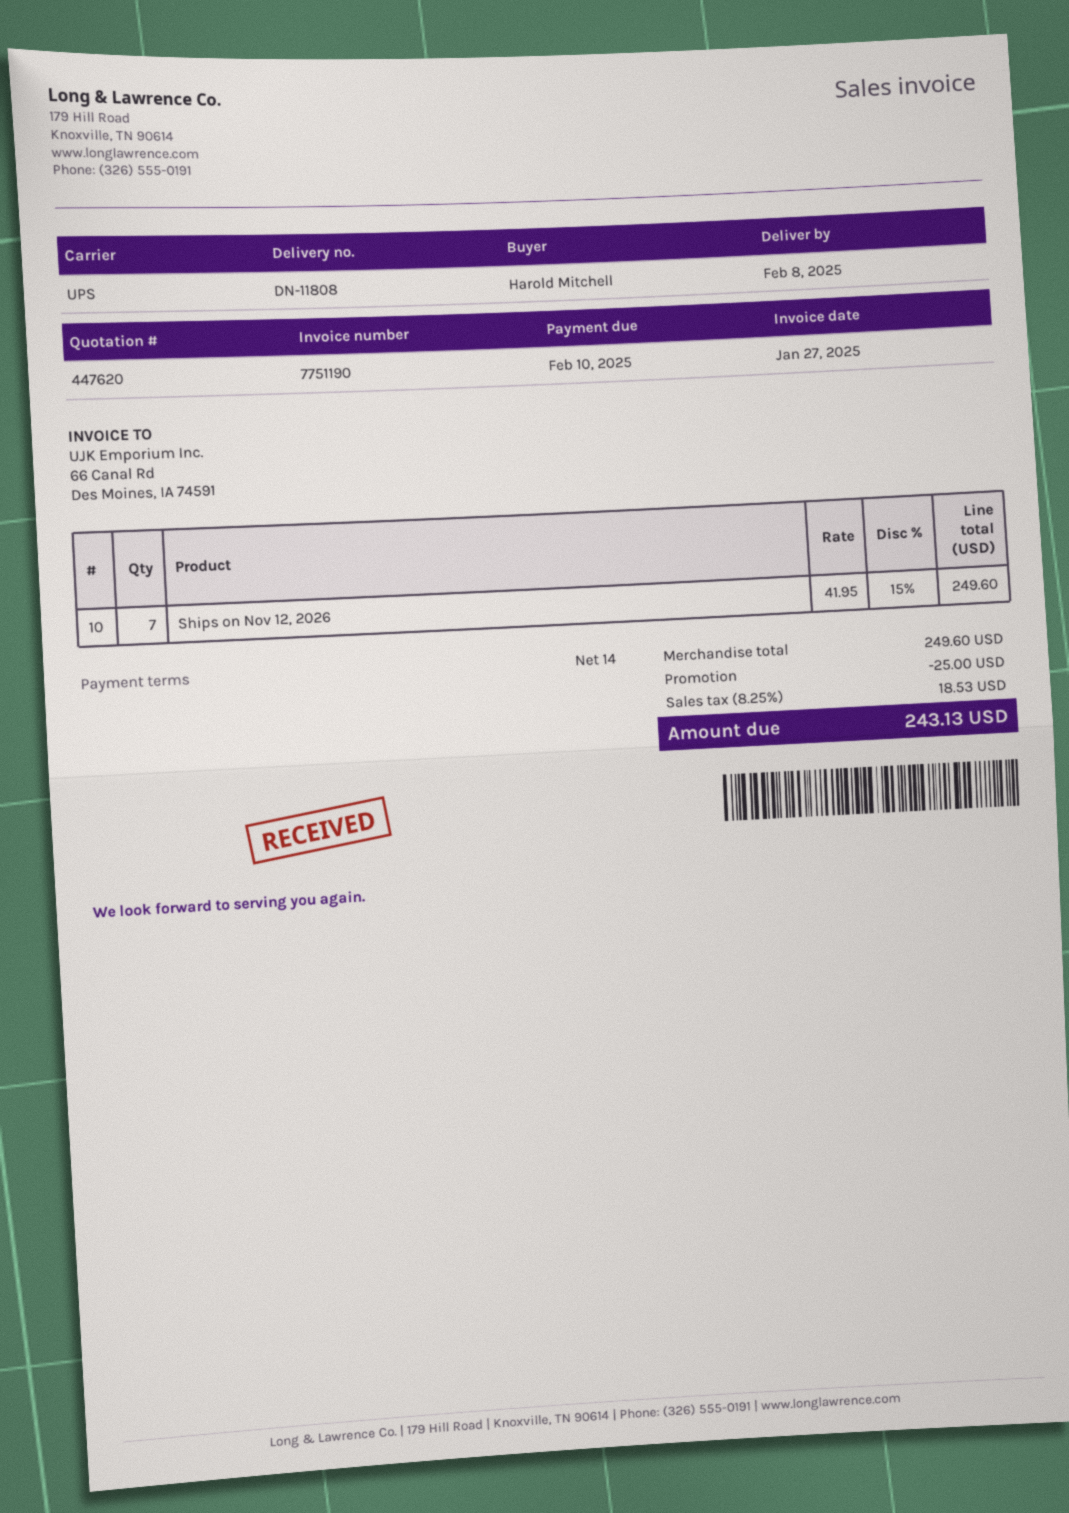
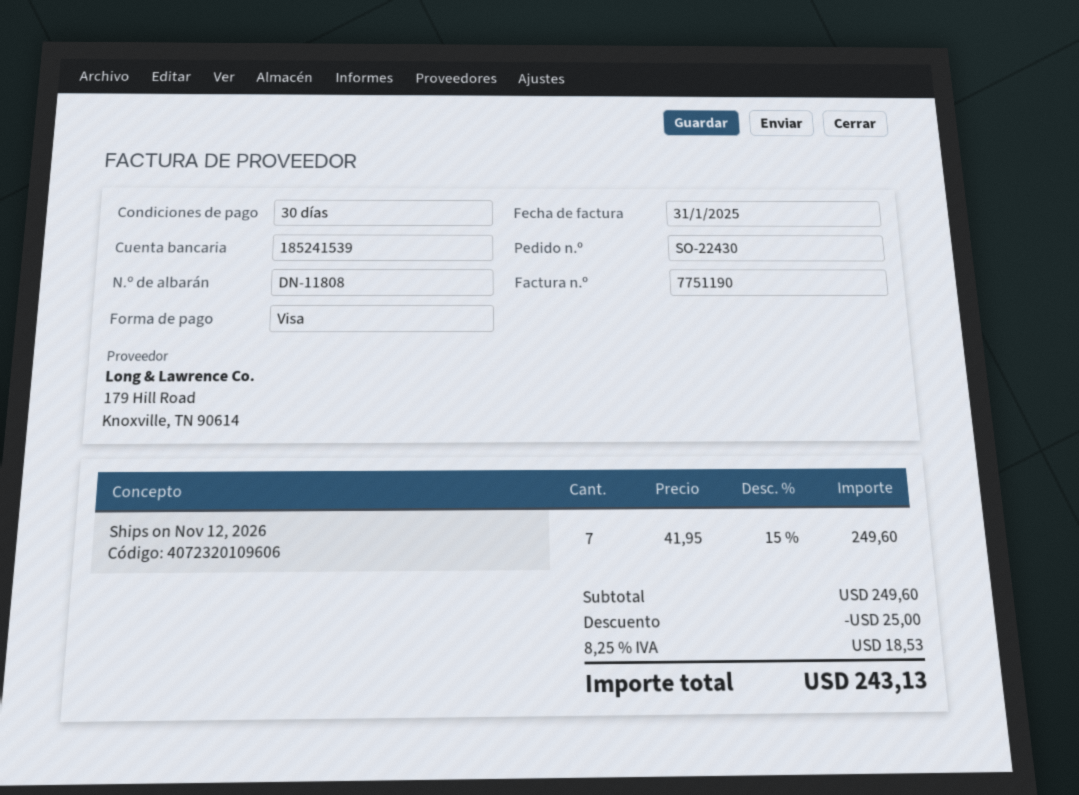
invoice date: 2025-01-27 -> 2025-01-31
payment terms: 14 days -> 30 days

